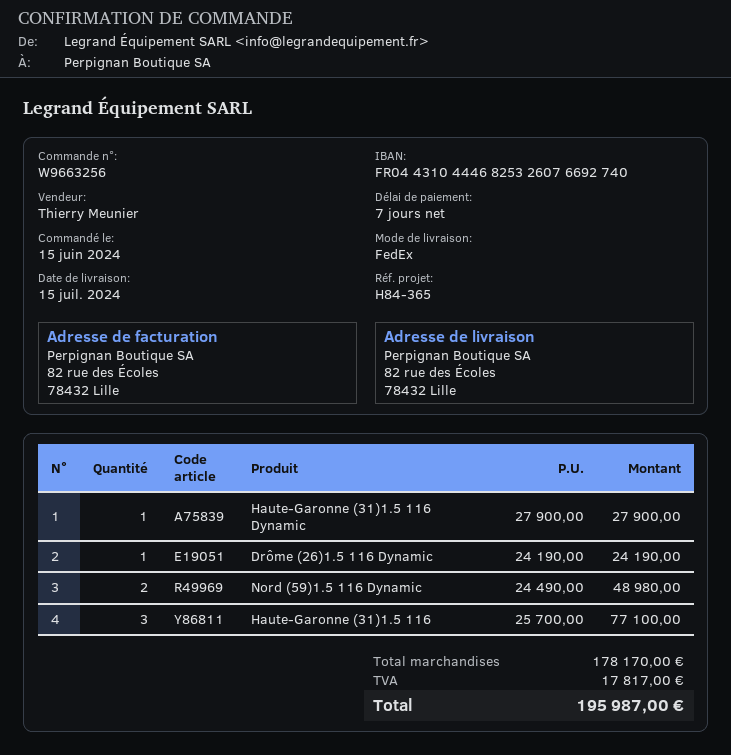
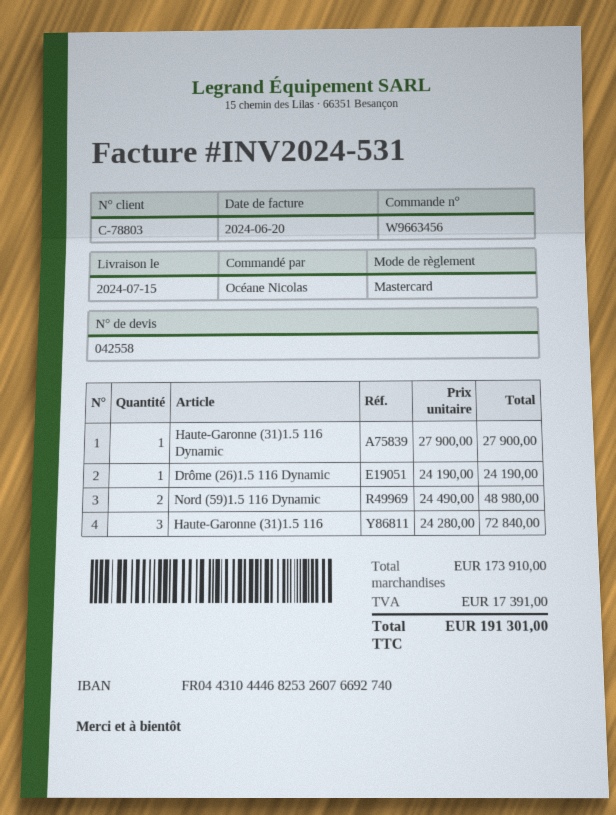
order number: W9663256 -> W9663456
Haute-Garonne (31)1.5 116: 3 x 25700.00 = 77100.00 -> 3 x 24280.00 = 72840.00
subtotal: 178170.00 -> 173910.00
tax: 17817.00 -> 17391.00
total: 195987.00 -> 191301.00

